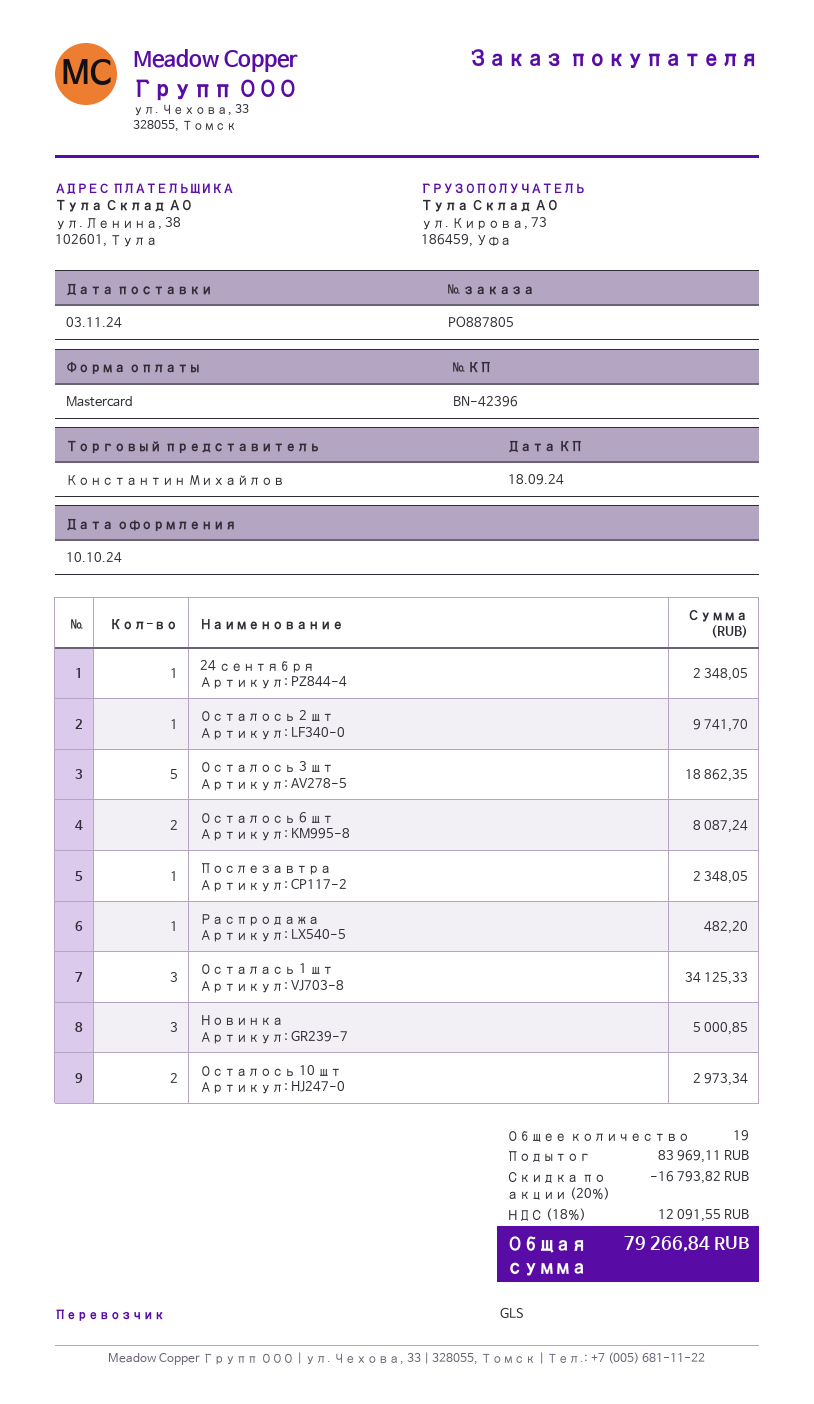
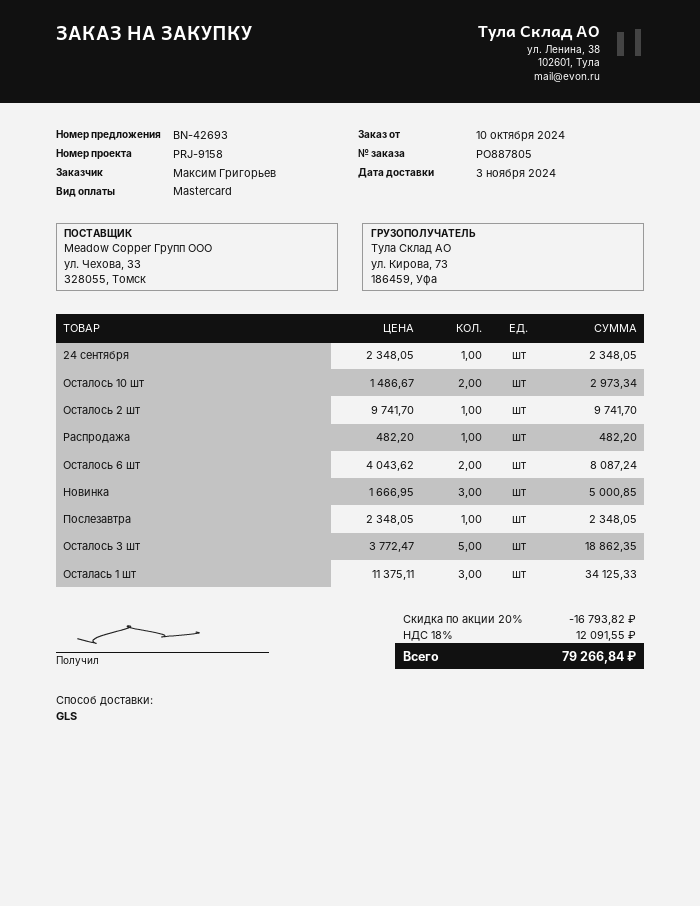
quote number: BN-42396 -> BN-42693

